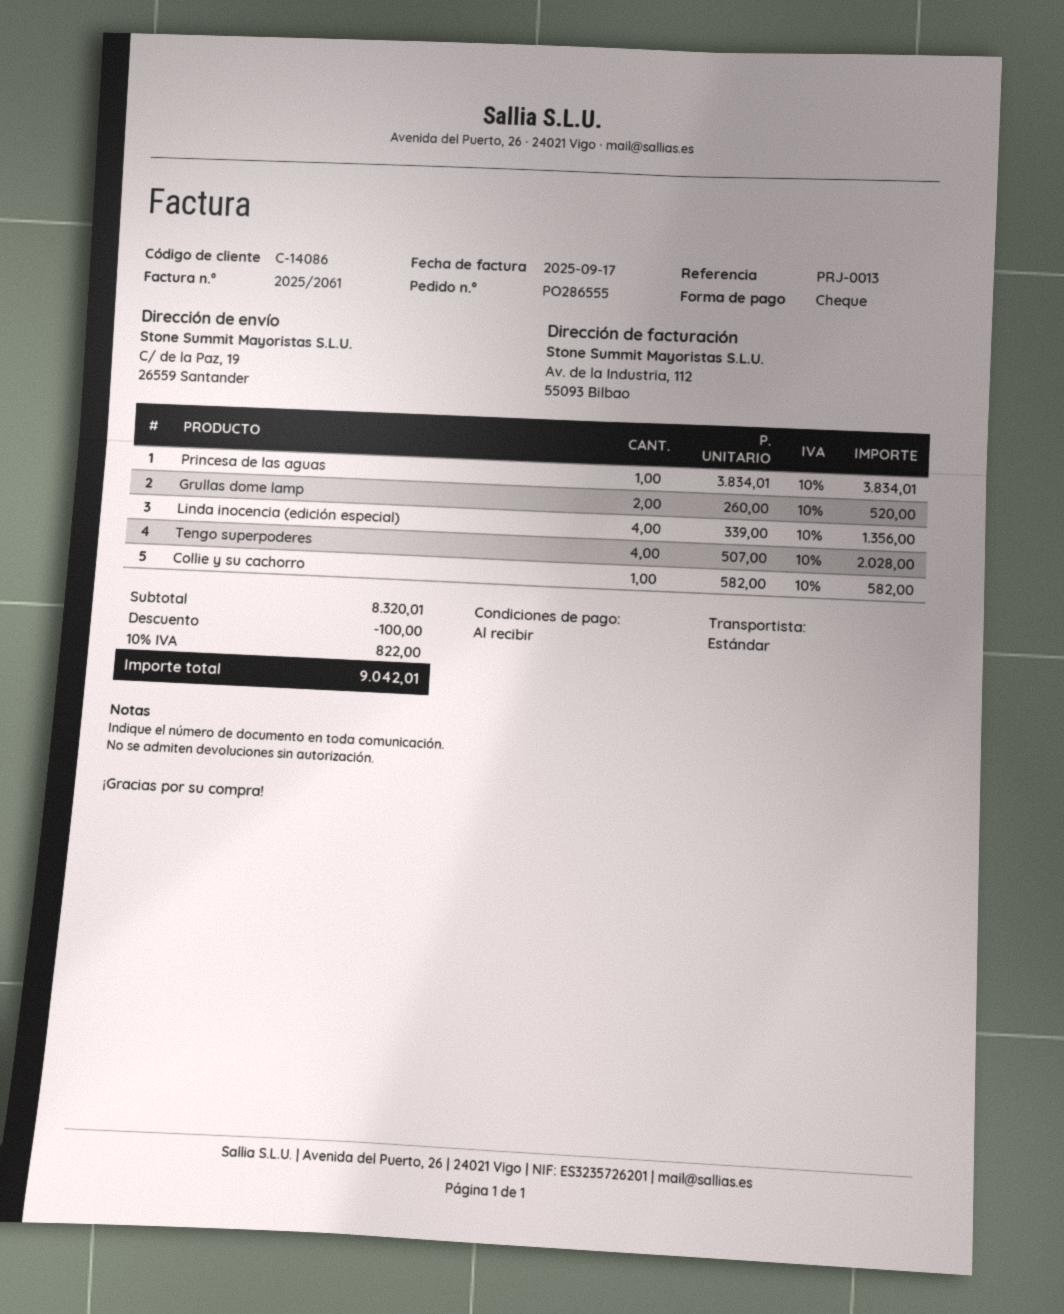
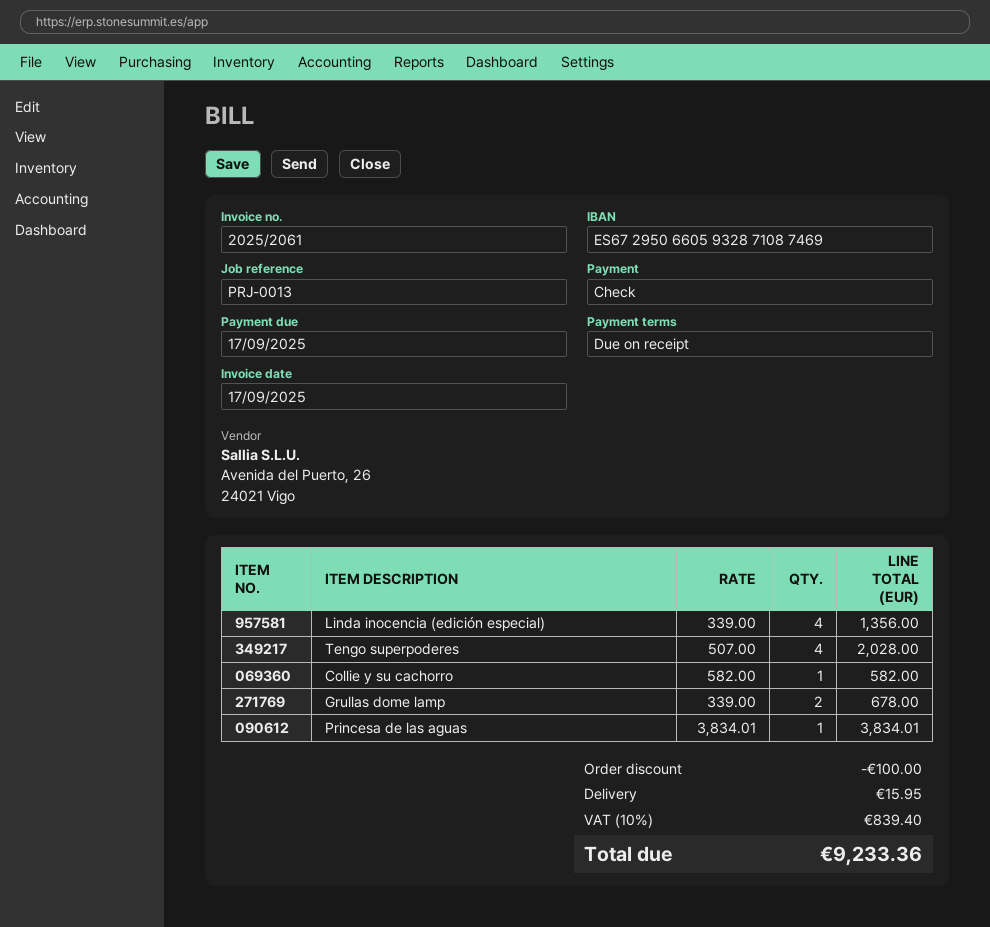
Grullas dome lamp: 2 x 260.00 = 520.00 -> 2 x 339.00 = 678.00
shipping: none -> 15.95
tax: 10% = 822.00 -> 10% = 839.40
total: 9042.01 -> 9233.36

